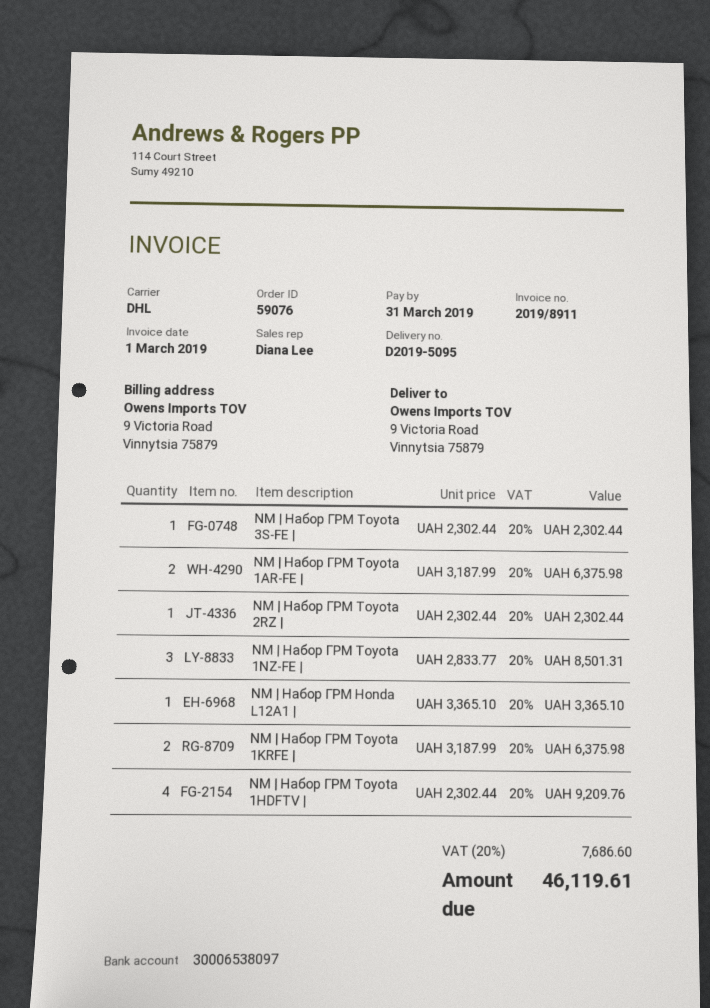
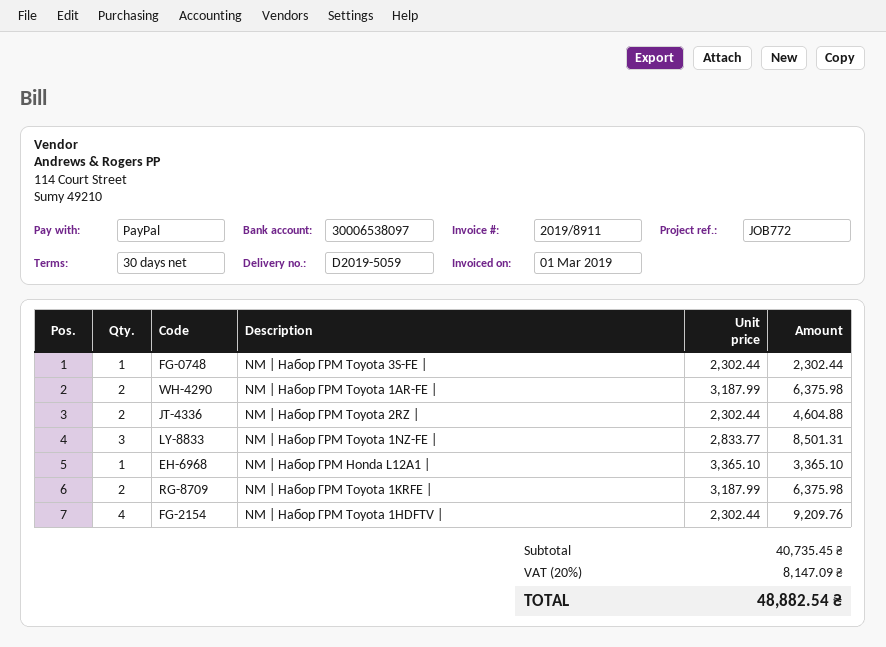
delivery note number: D2019-5095 -> D2019-5059
NM | Набор ГРМ Toyota 2RZ |: 1 x 2302.44 = 2302.44 -> 2 x 2302.44 = 4604.88
tax: 20% = 7686.60 -> 20% = 8147.09
total: 46119.61 -> 48882.54

